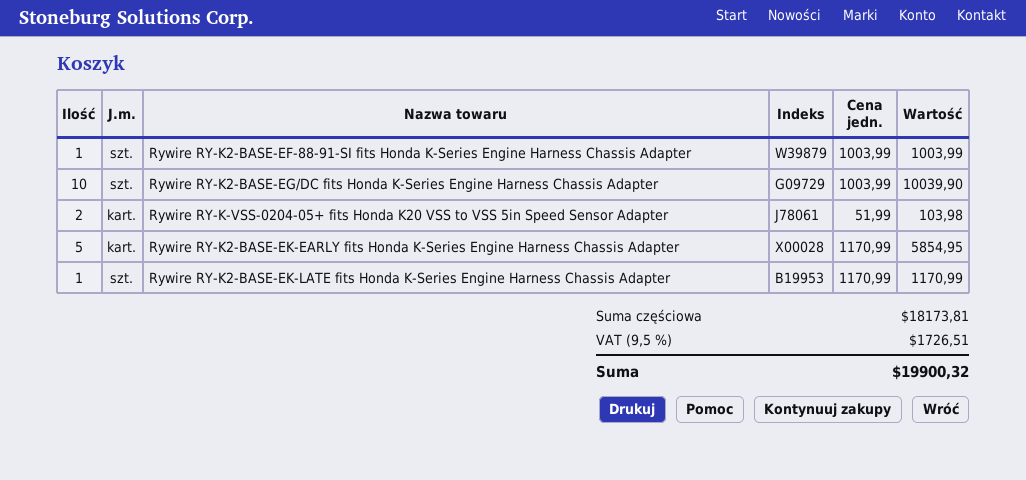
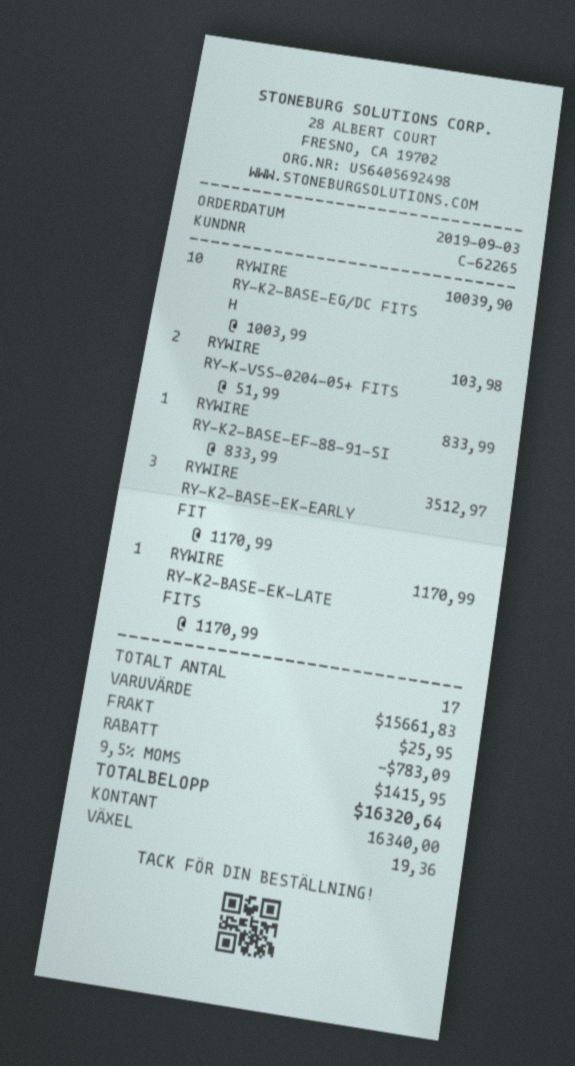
Rywire RY-K2-BASE-EF-88-91-SI fits Honda K-Series Engine Harness Chassis Adapter: 1 x 1003.99 = 1003.99 -> 1 x 833.99 = 833.99
Rywire RY-K2-BASE-EK-EARLY fits Honda K-Series Engine Harness Chassis Adapter: 5 x 1170.99 = 5854.95 -> 3 x 1170.99 = 3512.97
subtotal: 18173.81 -> 15661.83
discount: none -> 783.09
shipping: none -> 25.95
tax: 9.5% = 1726.51 -> 9.5% = 1415.95
total: 19900.32 -> 16320.64

